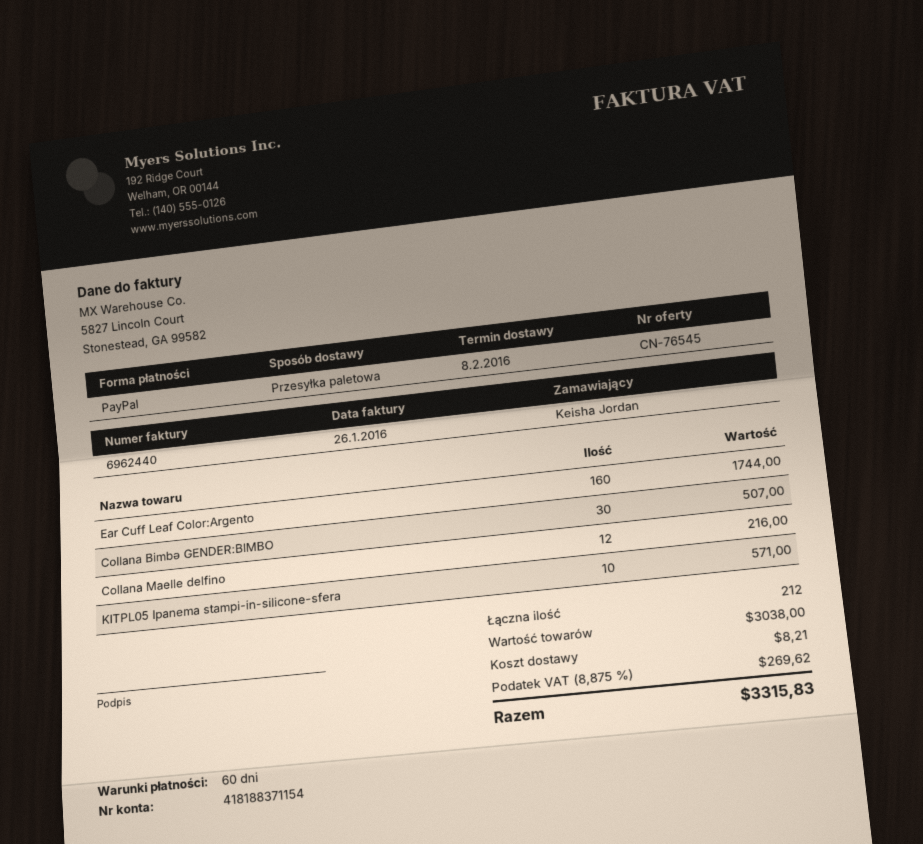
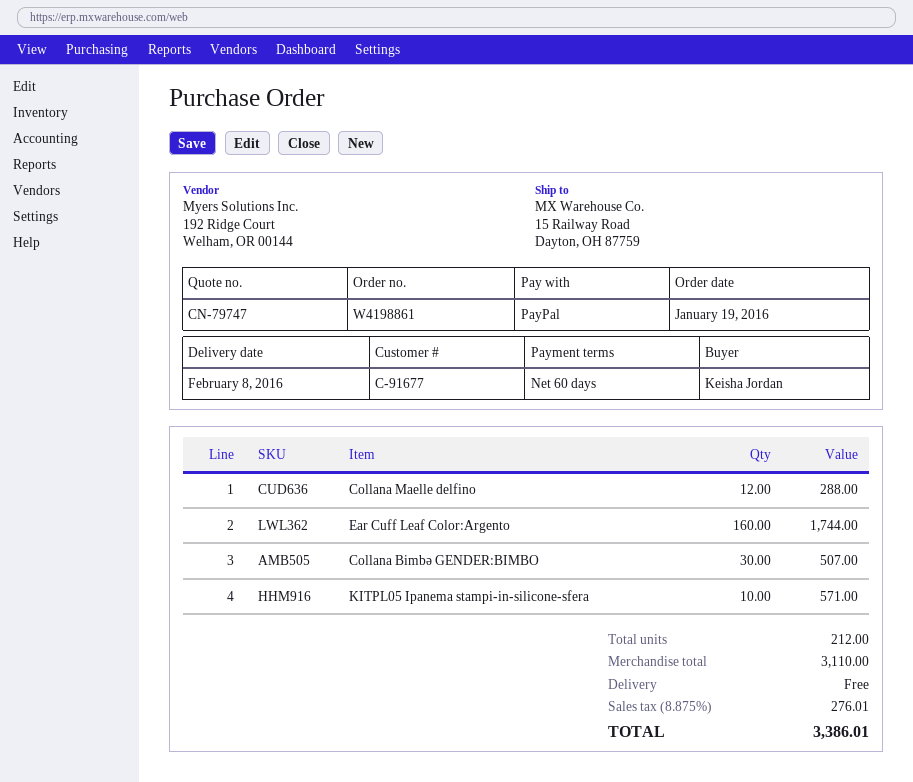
quote number: CN-76545 -> CN-79747
Collana Maelle delfino: 12 for 216.00 -> 12 for 288.00
subtotal: 3038.00 -> 3110.00
shipping: 8.21 -> 0.00
tax: 8.875% = 269.62 -> 8.875% = 276.01
total: 3315.83 -> 3386.01

